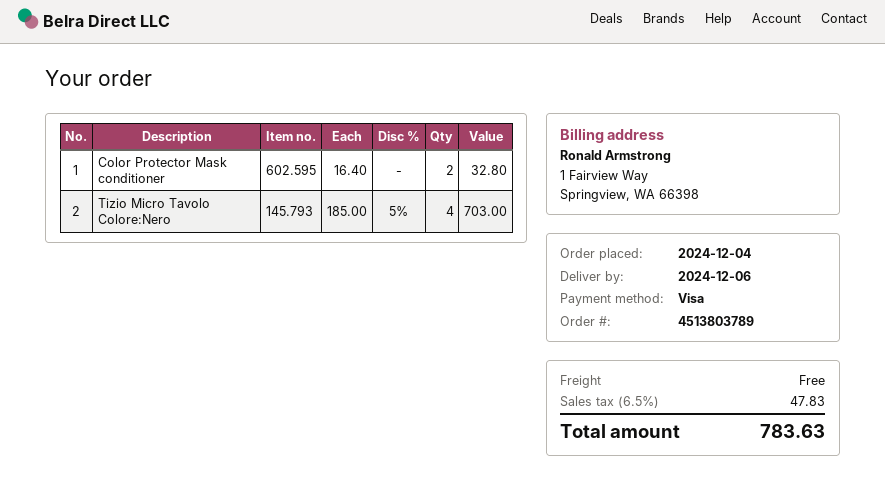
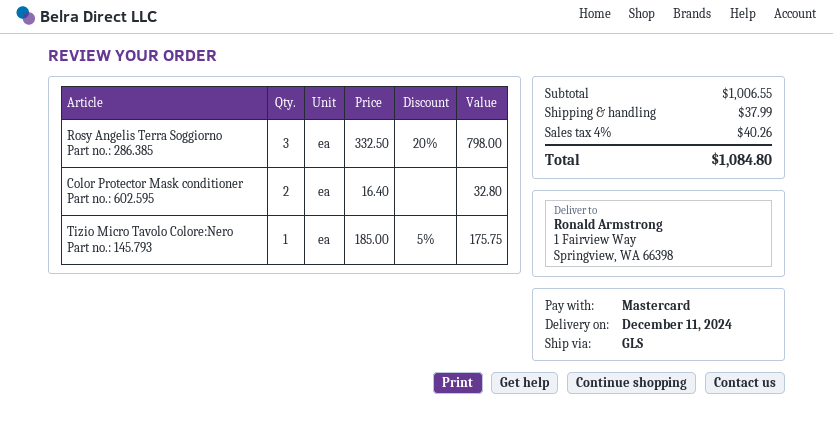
delivery date: 2024-12-06 -> 2024-12-11
payment method: Visa -> Mastercard
Tizio Micro Tavolo Colore:Nero: 4 x 185.00 - 5% = 703.00 -> 1 x 185.00 - 5% = 175.75
Rosy Angelis Terra Soggiorno: none -> 3 x 332.50 - 20% = 798.00
shipping: 0.00 -> 37.99
tax: 6.5% = 47.83 -> 4% = 40.26
total: 783.63 -> 1084.80

